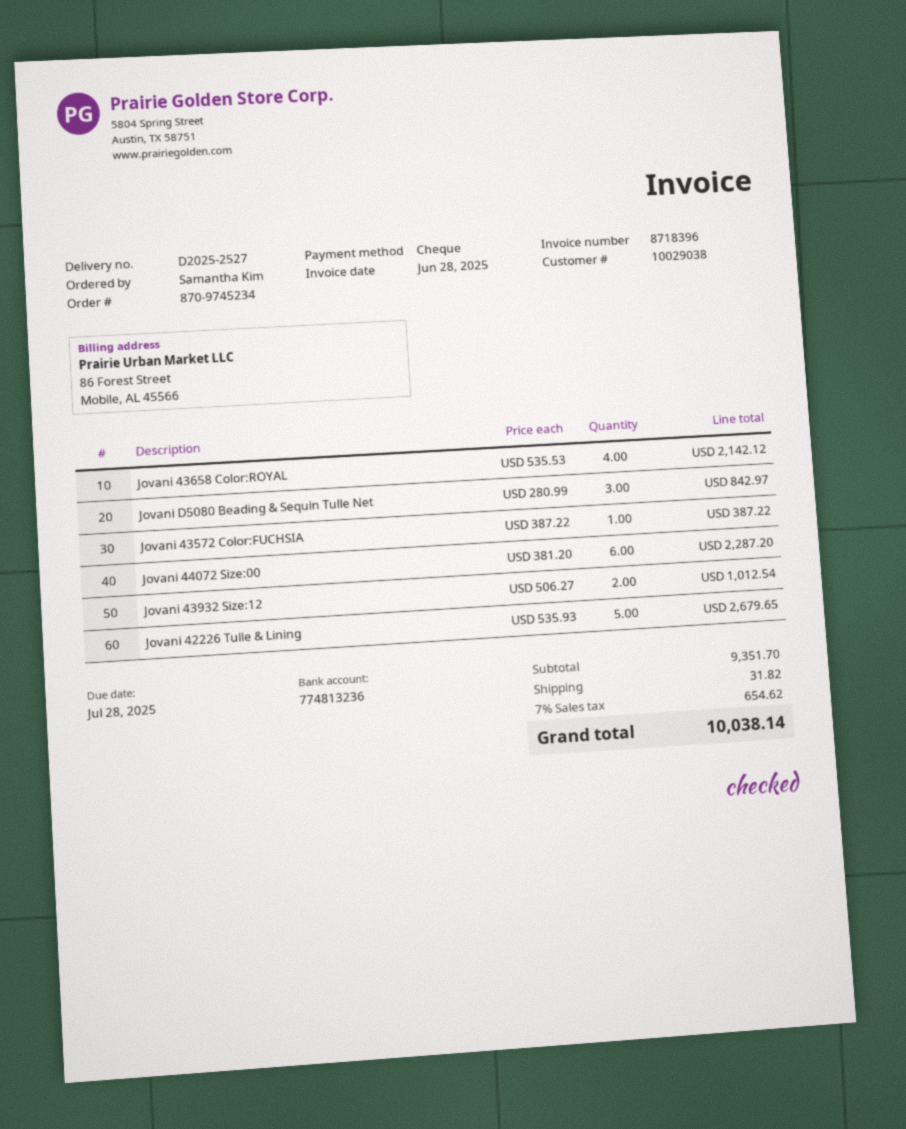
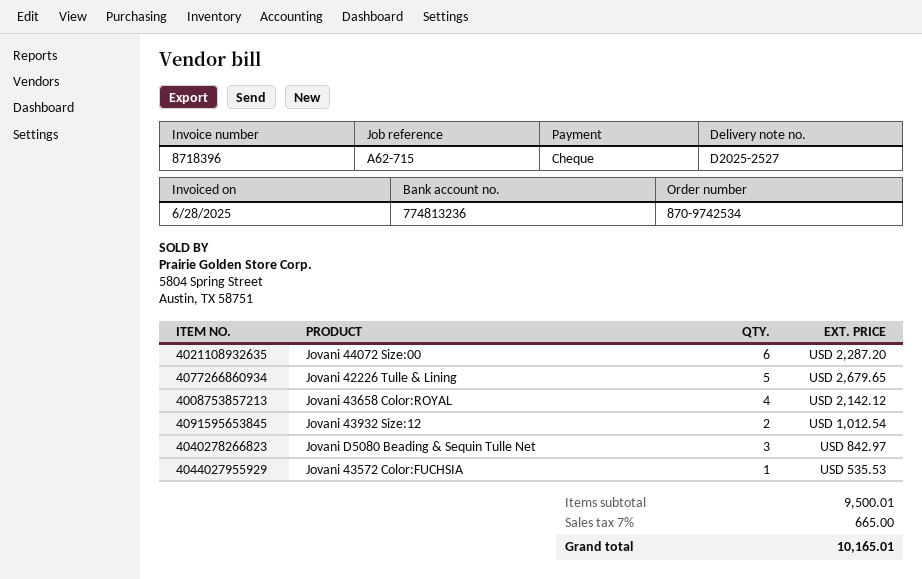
order number: 870-9745234 -> 870-9742534
Jovani 43572 Color:FUCHSIA: 1 for 387.22 -> 1 for 535.53
subtotal: 9351.70 -> 9500.01
shipping: 31.82 -> none
tax: 7% = 654.62 -> 7% = 665.00
total: 10038.14 -> 10165.01

